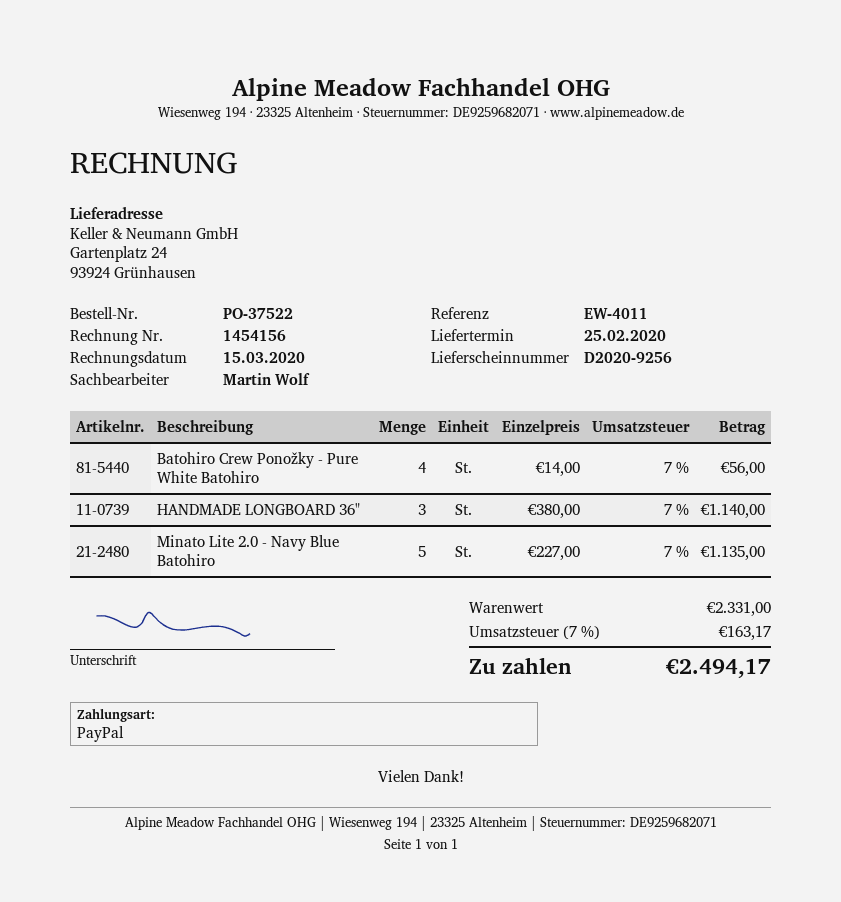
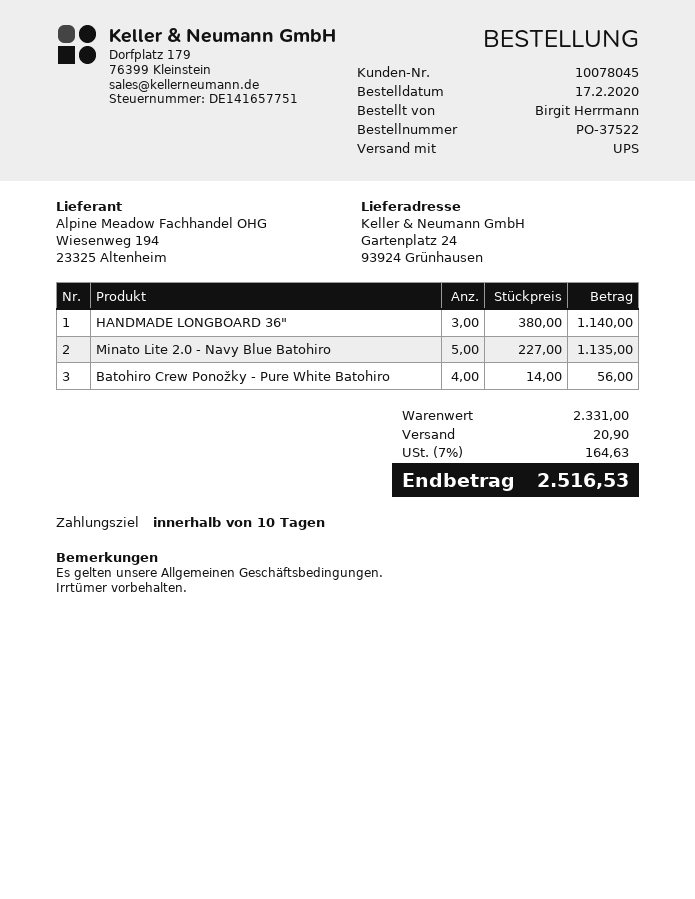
shipping: none -> 20.90
tax: 7% = 163.17 -> 7% = 164.63
total: 2494.17 -> 2516.53

